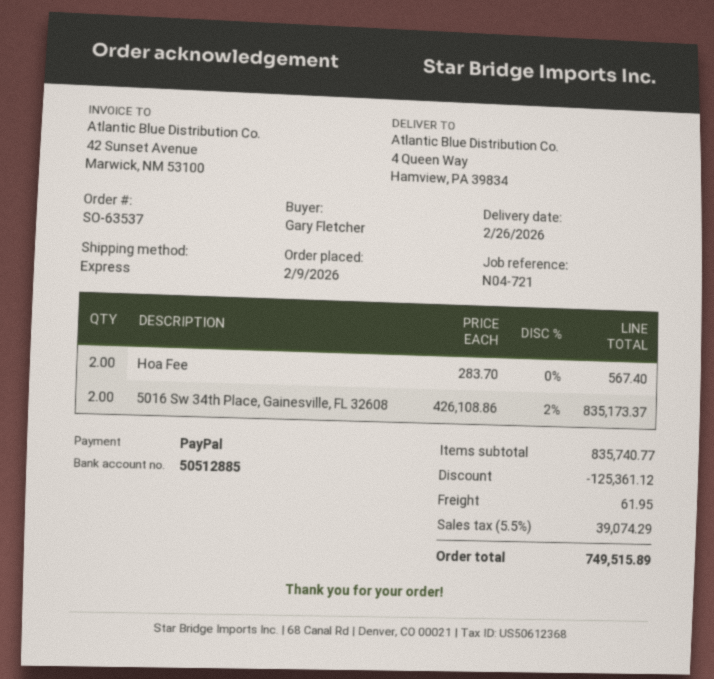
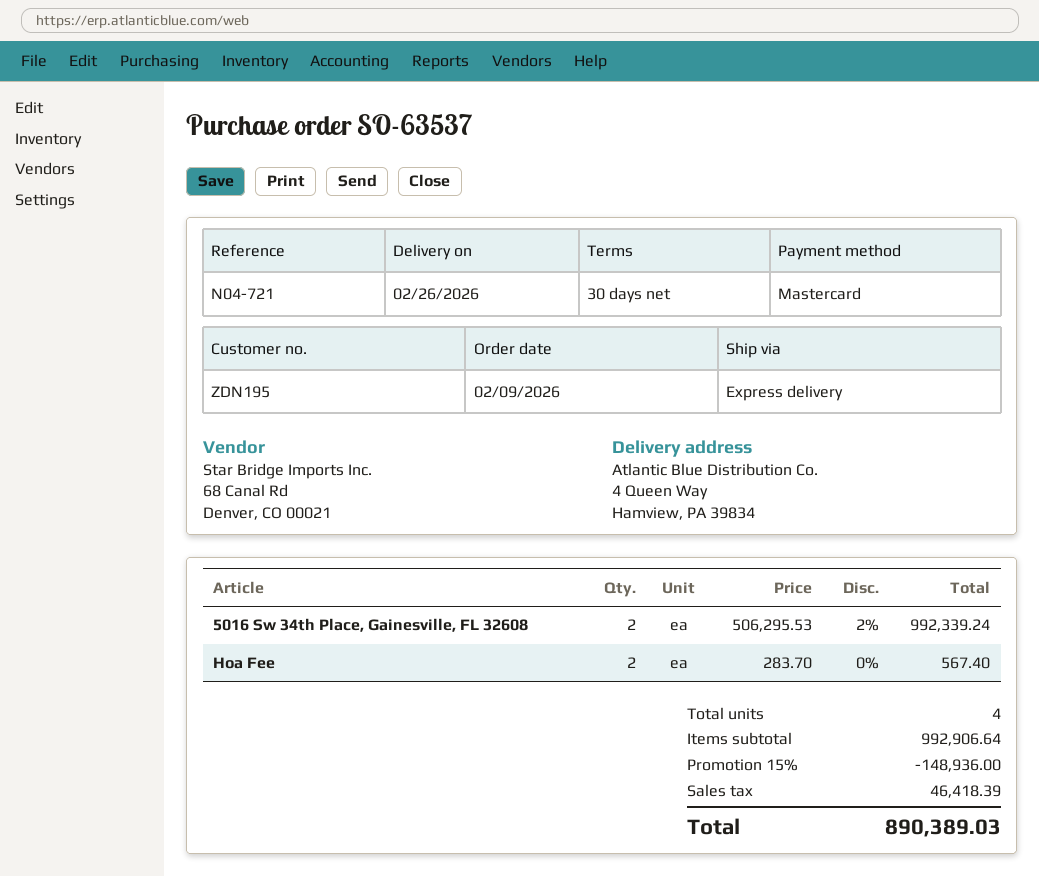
payment method: PayPal -> Mastercard
5016 Sw 34th Place, Gainesville, FL 32608: 2 x 426108.86 - 2% = 835173.37 -> 2 x 506295.53 - 2% = 992339.24
subtotal: 835740.77 -> 992906.64
discount: 125361.12 -> 148936.00
shipping: 61.95 -> none
tax: 39074.29 -> 46418.39
total: 749515.89 -> 890389.03

